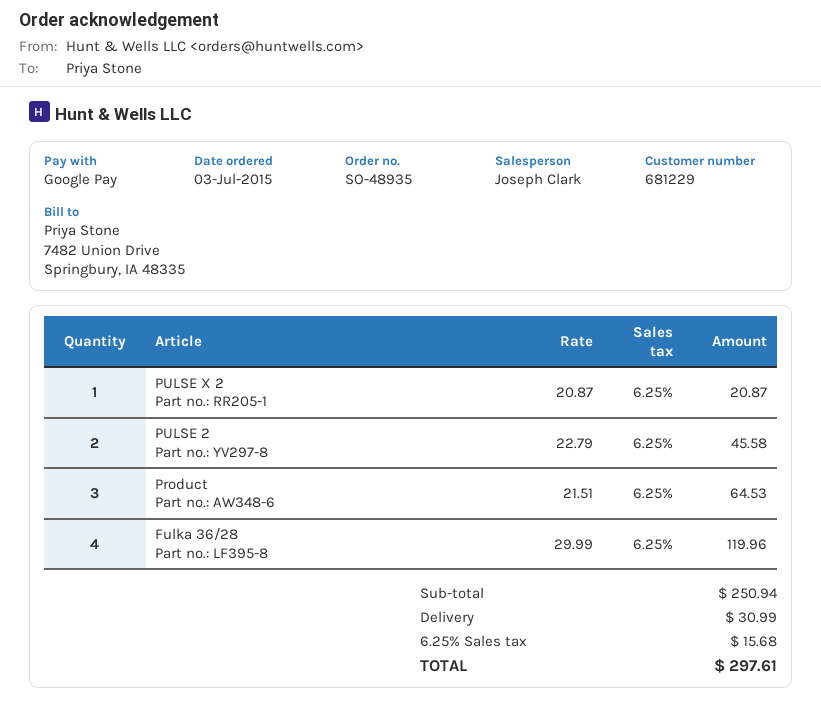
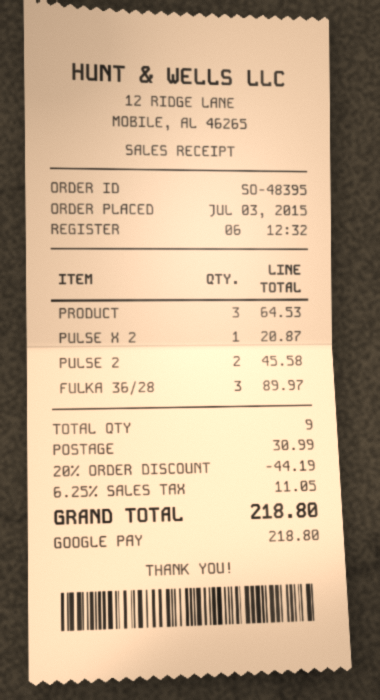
order number: SO-48935 -> SO-48395
Fulka 36/28: 4 for 119.96 -> 3 for 89.97
discount: none -> 20% = 44.19
tax: 6.25% = 15.68 -> 6.25% = 11.05
total: 297.61 -> 218.80

